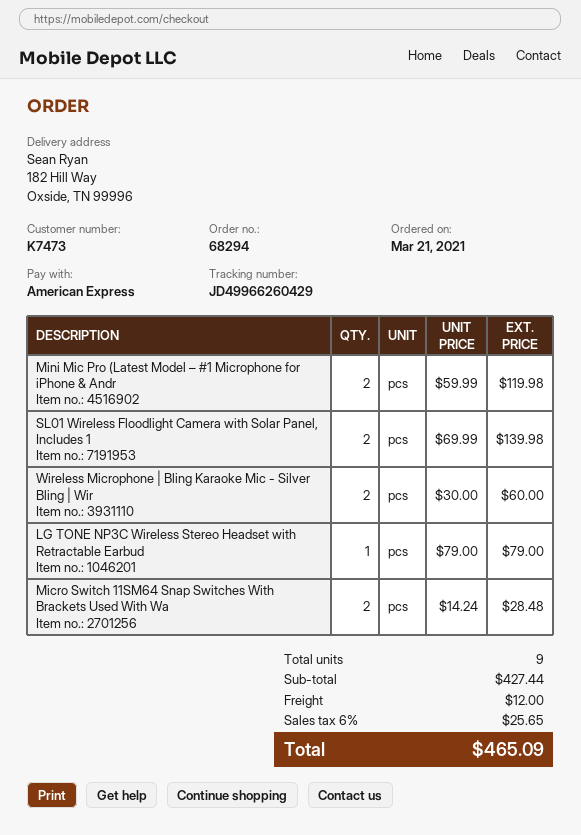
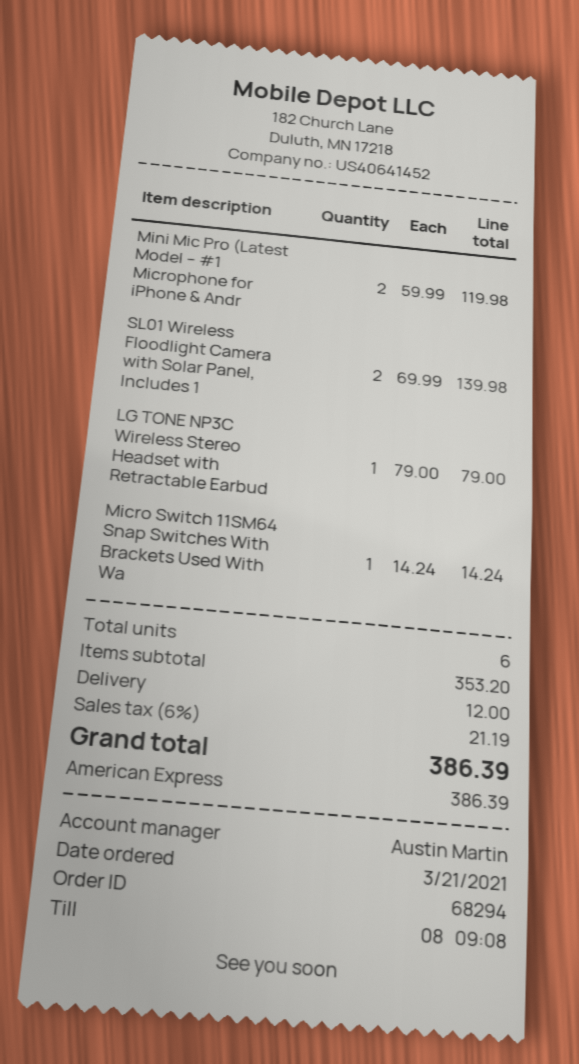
Wireless Microphone | Bling Karaoke Mic - Silver Bling | Wir: 2 x 30.00 = 60.00 -> none
Micro Switch 11SM64 Snap Switches With Brackets Used With Wa: 2 x 14.24 = 28.48 -> 1 x 14.24 = 14.24
total quantity: 9 -> 6
subtotal: 427.44 -> 353.20
tax: 6% = 25.65 -> 6% = 21.19
total: 465.09 -> 386.39

